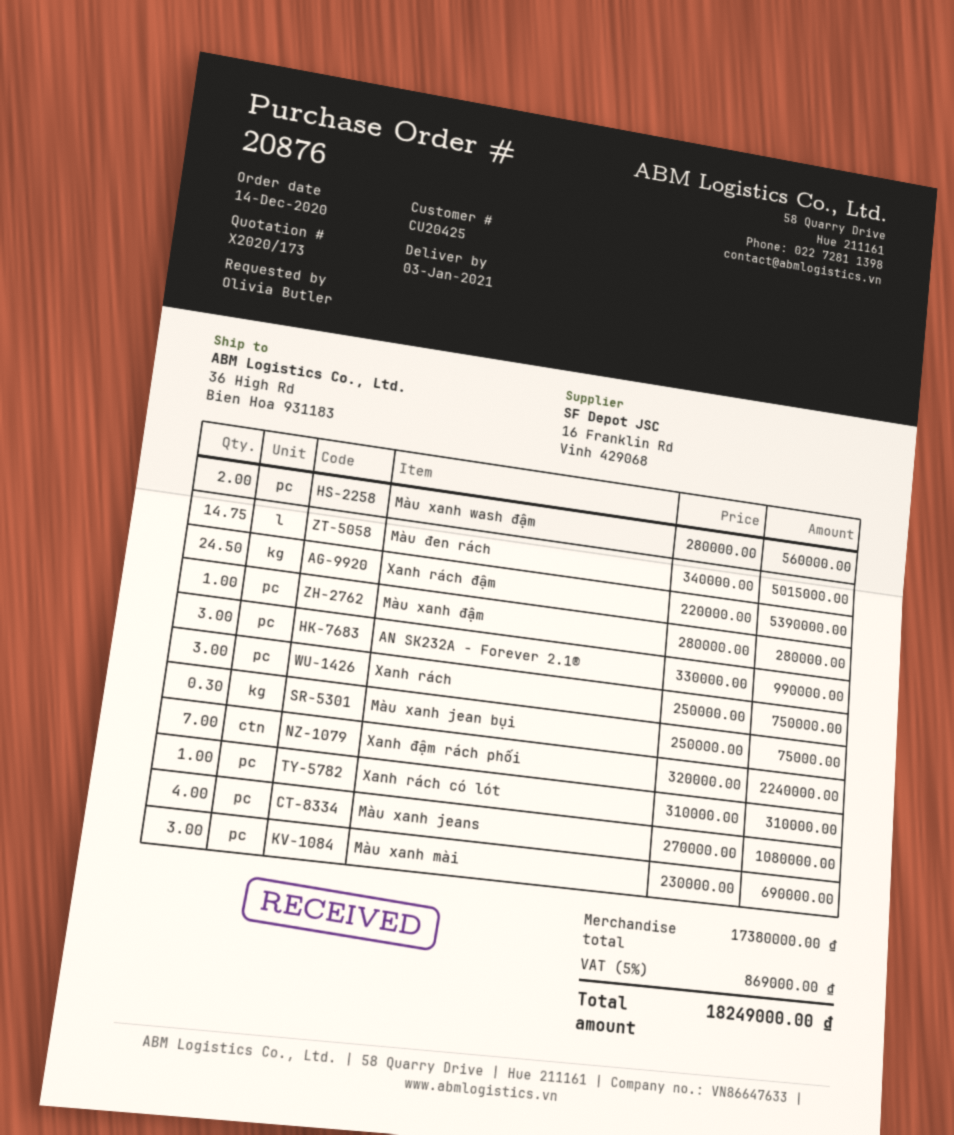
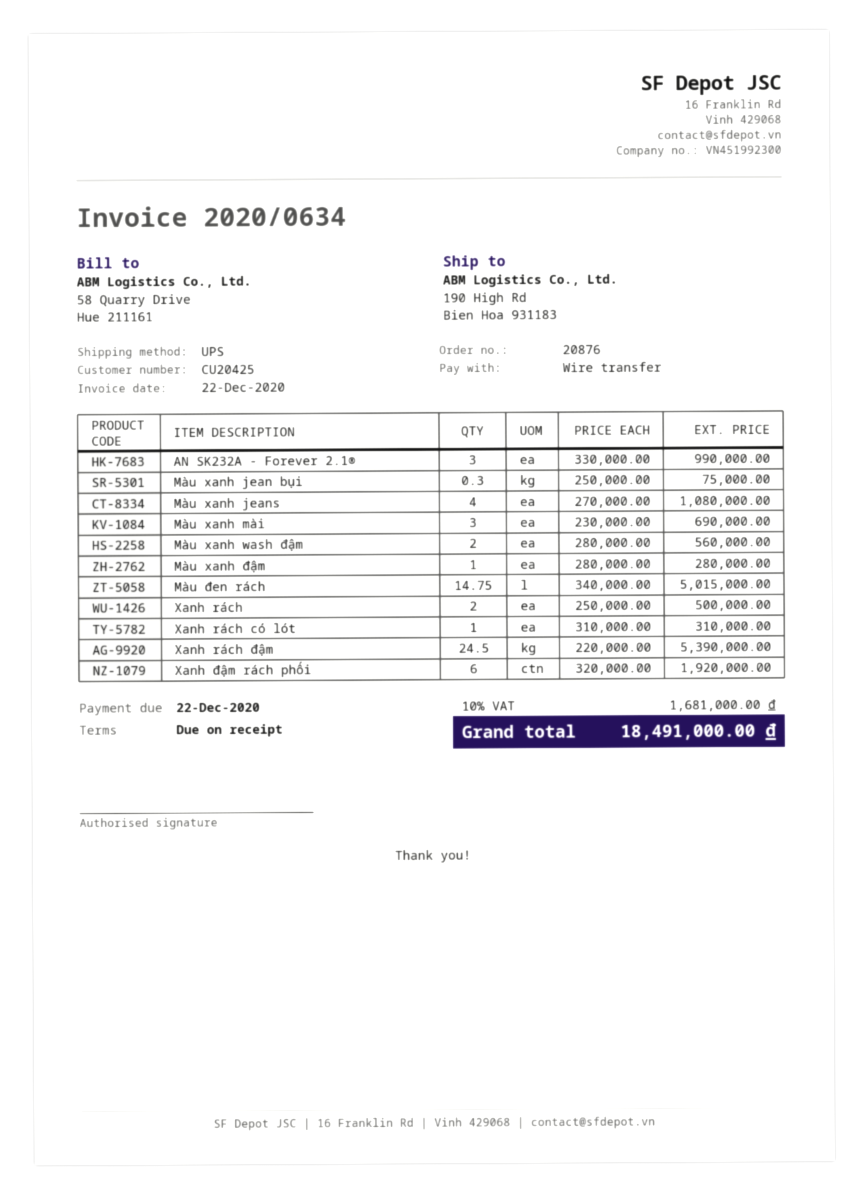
ship to: 36 High Rd, Bien Hoa 931183 -> 190 High Rd, Bien Hoa 931183
Xanh rách: 3 x 250000.00 = 750000.00 -> 2 x 250000.00 = 500000.00
Xanh đậm rách phối: 7 x 320000.00 = 2240000.00 -> 6 x 320000.00 = 1920000.00
tax: 5% = 869000.00 -> 10% = 1681000.00
total: 18249000.00 -> 18491000.00

